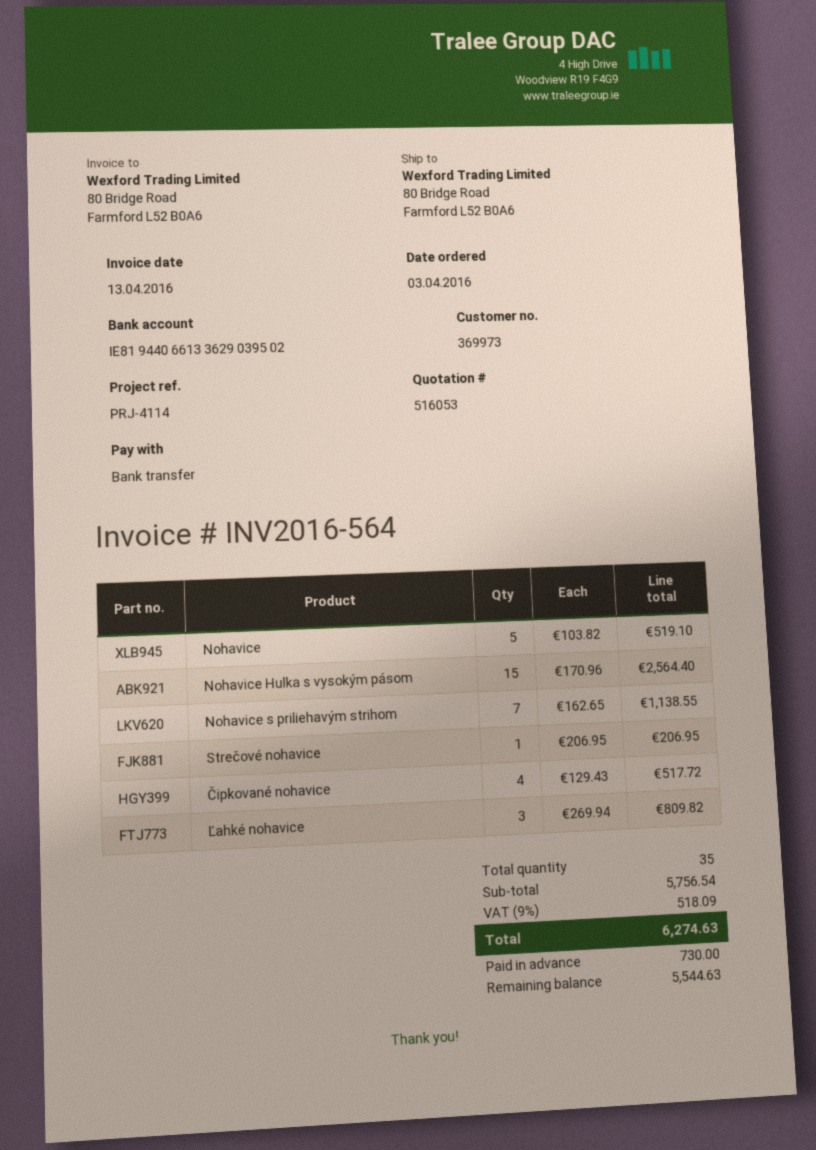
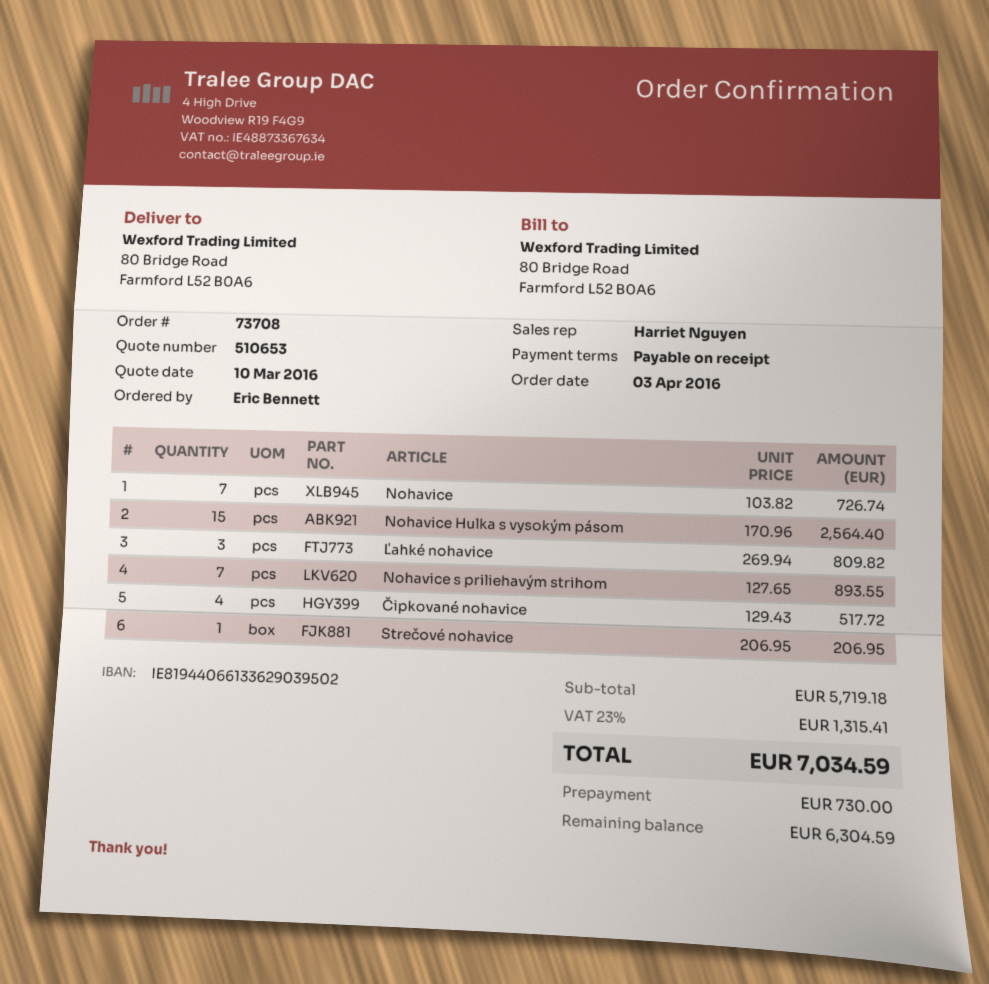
quote number: 516053 -> 510653
Nohavice: 5 x 103.82 = 519.10 -> 7 x 103.82 = 726.74
Nohavice s priliehavým strihom: 7 x 162.65 = 1138.55 -> 7 x 127.65 = 893.55
subtotal: 5756.54 -> 5719.18
tax: 9% = 518.09 -> 23% = 1315.41
total: 6274.63 -> 7034.59
balance: 5544.63 -> 6304.59

